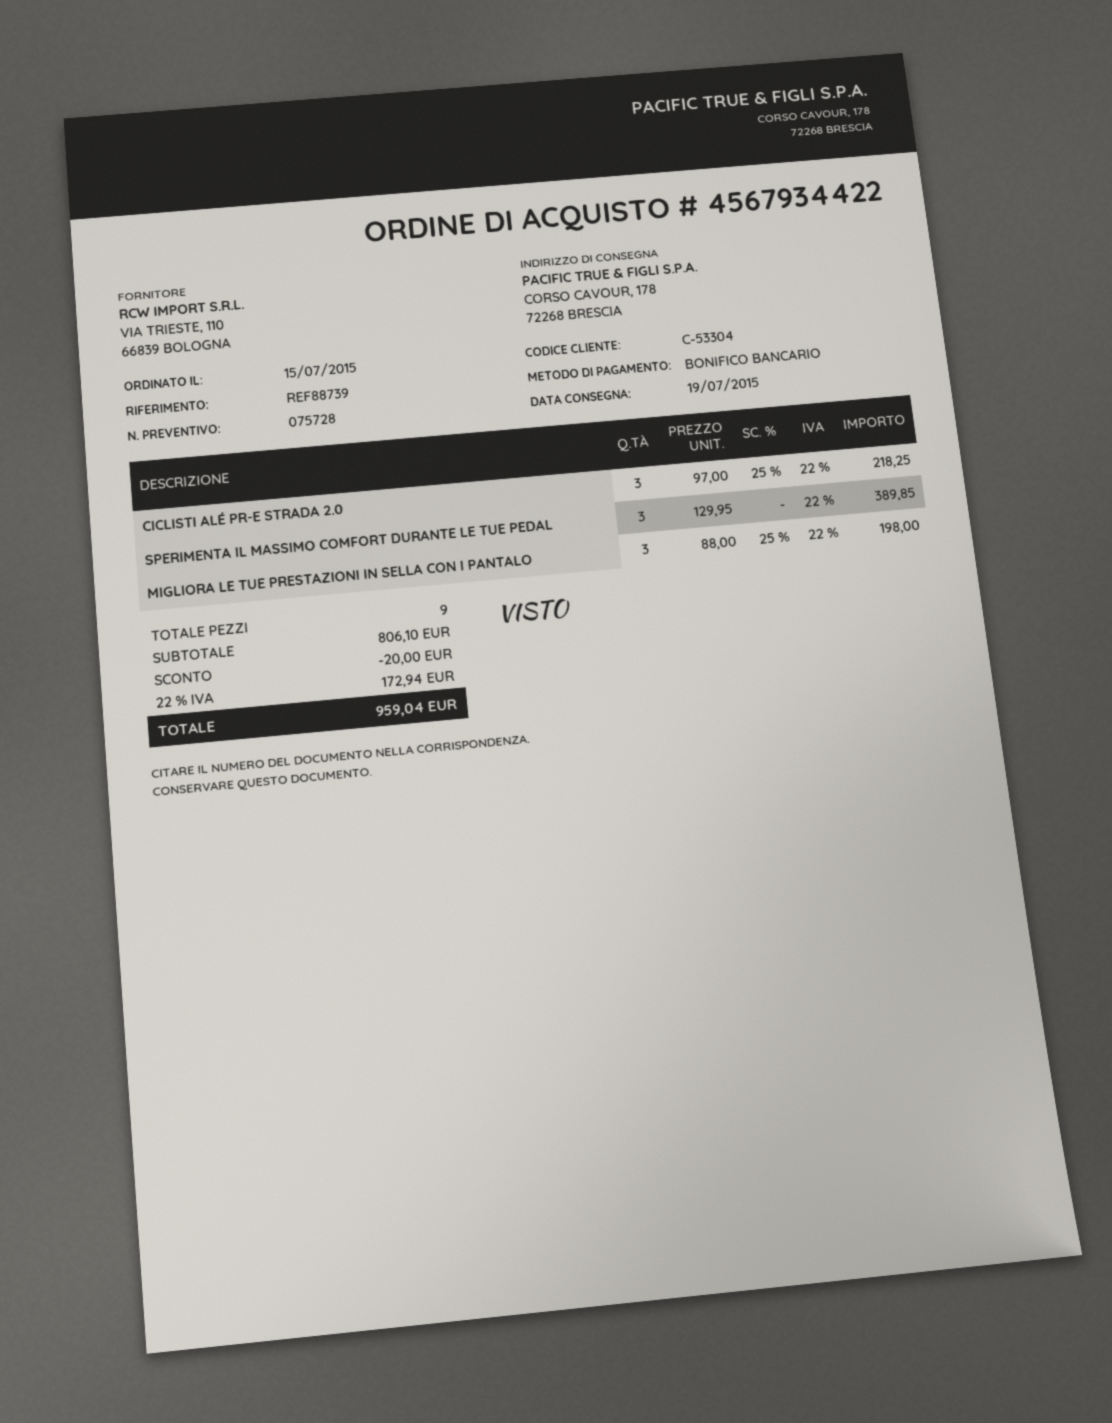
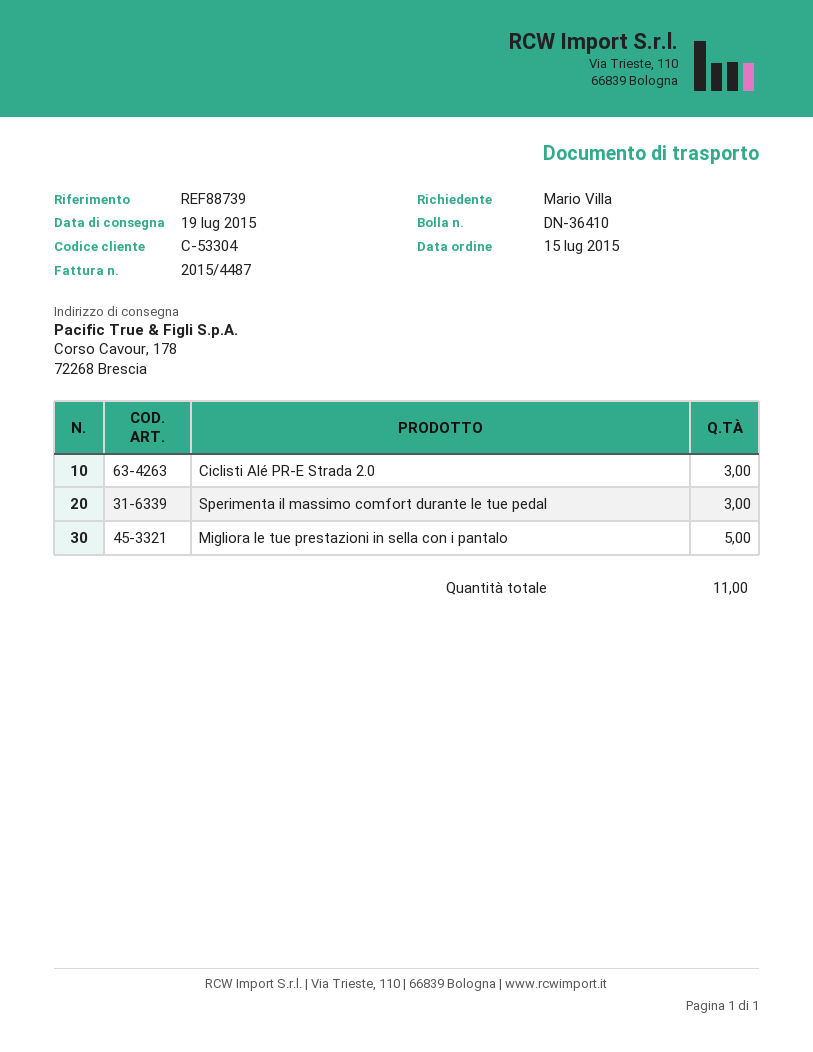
MIGLIORA LE TUE PRESTAZIONI IN SELLA CON I PANTALO: 3 -> 5
total quantity: 9 -> 11

